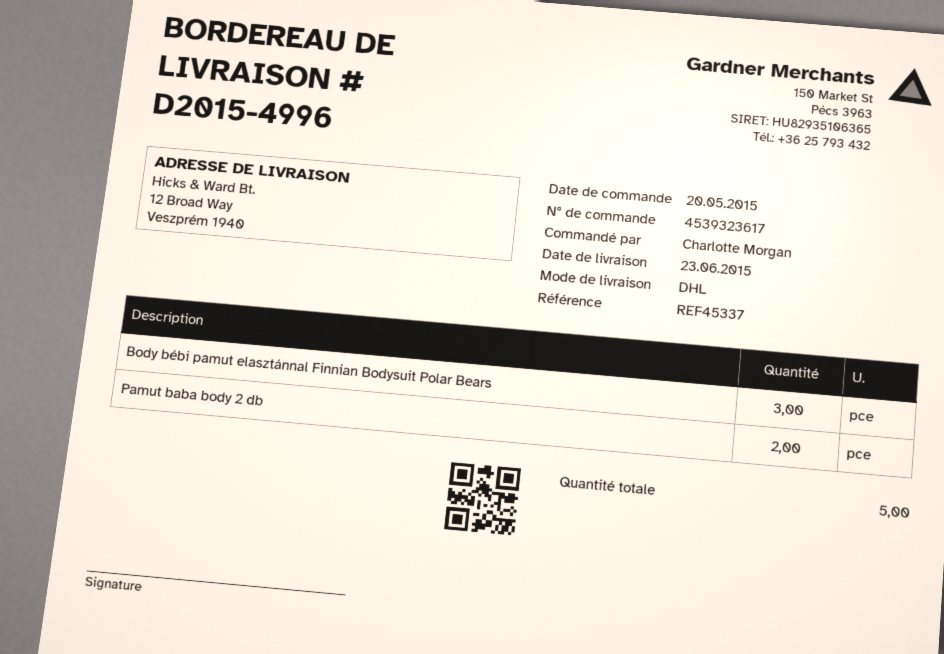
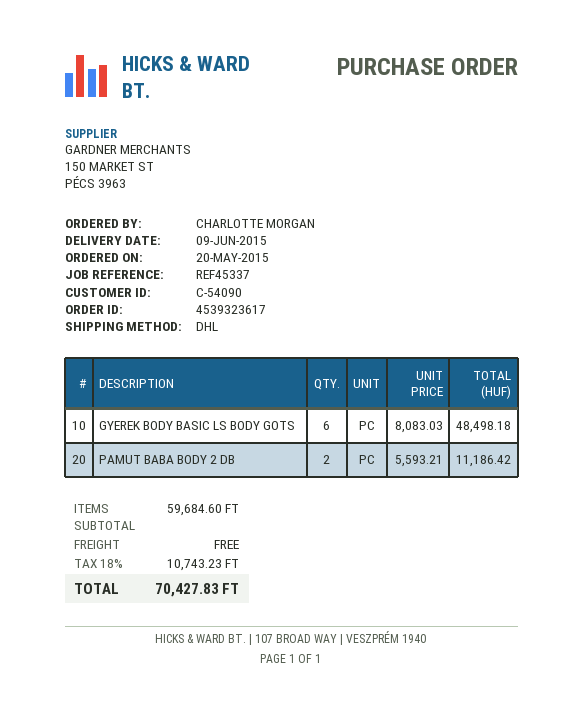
delivery date: 2015-06-23 -> 2015-06-09
Body bébi pamut elasztánnal Finnian Bodysuit Polar Bears: 3 -> none
GYEREK BODY BASIC LS BODY GOTS: none -> 6

